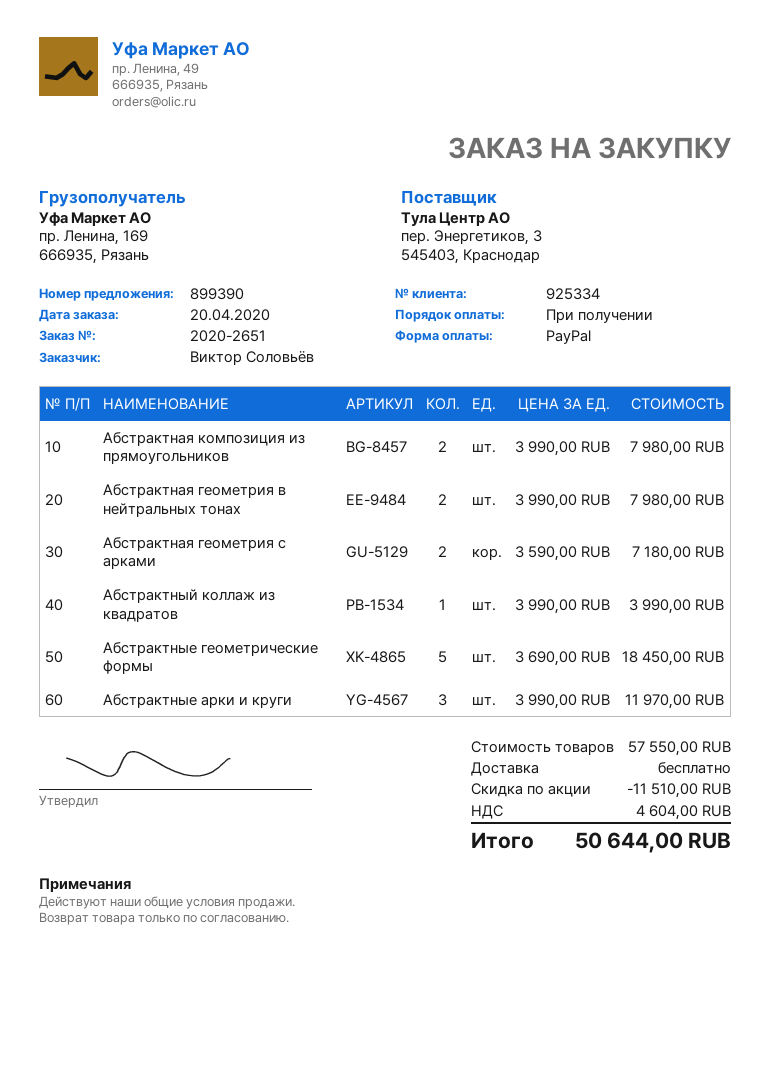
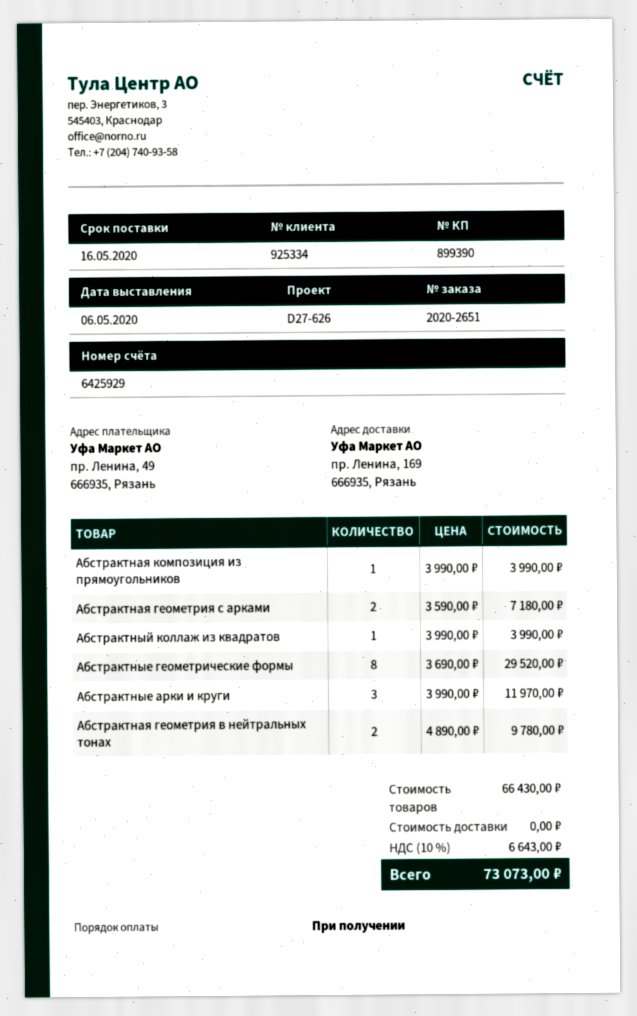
Абстрактная композиция из прямоугольников: 2 x 3990.00 = 7980.00 -> 1 x 3990.00 = 3990.00
Абстрактная геометрия в нейтральных тонах: 2 x 3990.00 = 7980.00 -> 2 x 4890.00 = 9780.00
Абстрактные геометрические формы: 5 x 3690.00 = 18450.00 -> 8 x 3690.00 = 29520.00
subtotal: 57550.00 -> 66430.00
discount: 11510.00 -> none
tax: 4604.00 -> 6643.00
total: 50644.00 -> 73073.00

